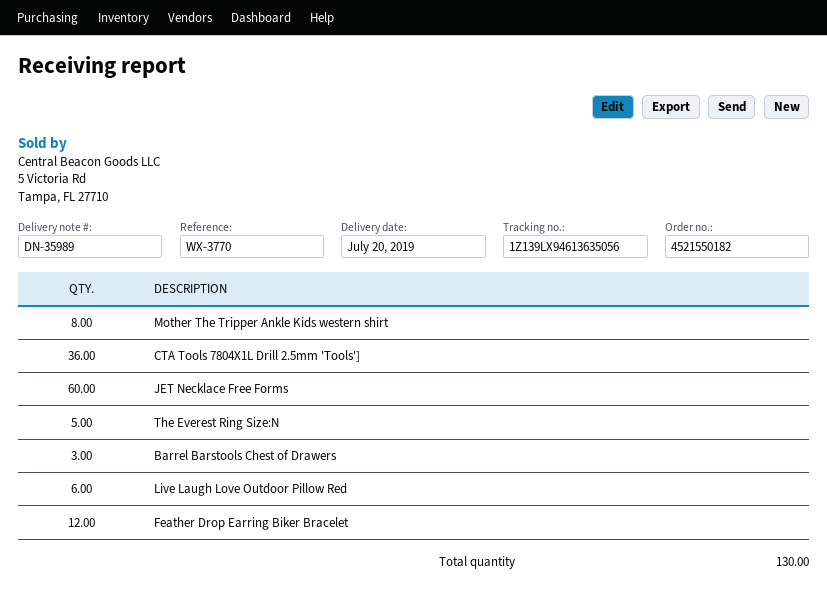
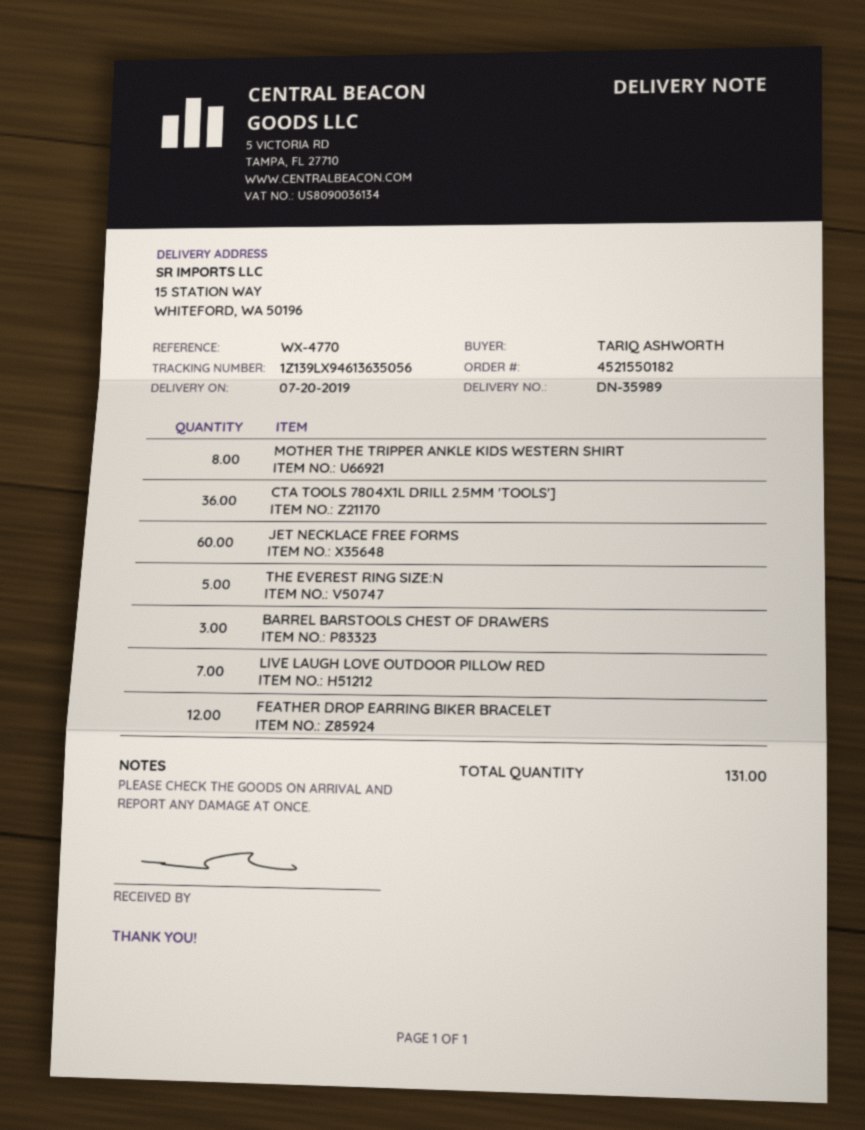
reference: WX-3770 -> WX-4770
Live Laugh Love Outdoor Pillow Red: 6 -> 7
total quantity: 130 -> 131

